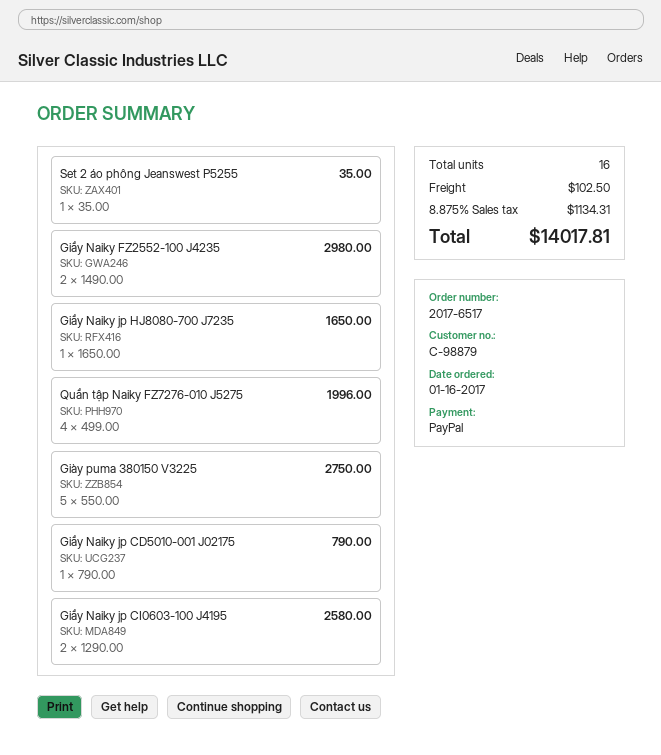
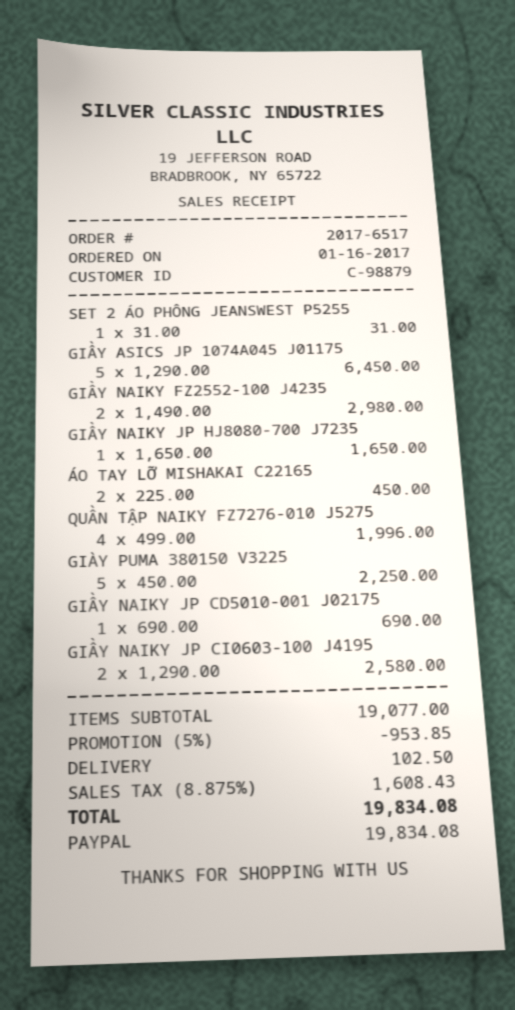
Set 2 áo phông Jeanswest P5255: 1 x 35.00 = 35.00 -> 1 x 31.00 = 31.00
Giày puma 380150 V3225: 5 x 550.00 = 2750.00 -> 5 x 450.00 = 2250.00
Giầy Naiky jp CD5010-001 J02175: 1 x 790.00 = 790.00 -> 1 x 690.00 = 690.00
GIẦY ASICS JP 1074A045 J01175: none -> 5 x 1290.00 = 6450.00
ÁO TAY LỠ MISHAKAI C22165: none -> 2 x 225.00 = 450.00
discount: none -> 5% = 953.85
tax: 8.875% = 1134.31 -> 8.875% = 1608.43
total: 14017.81 -> 19834.08

